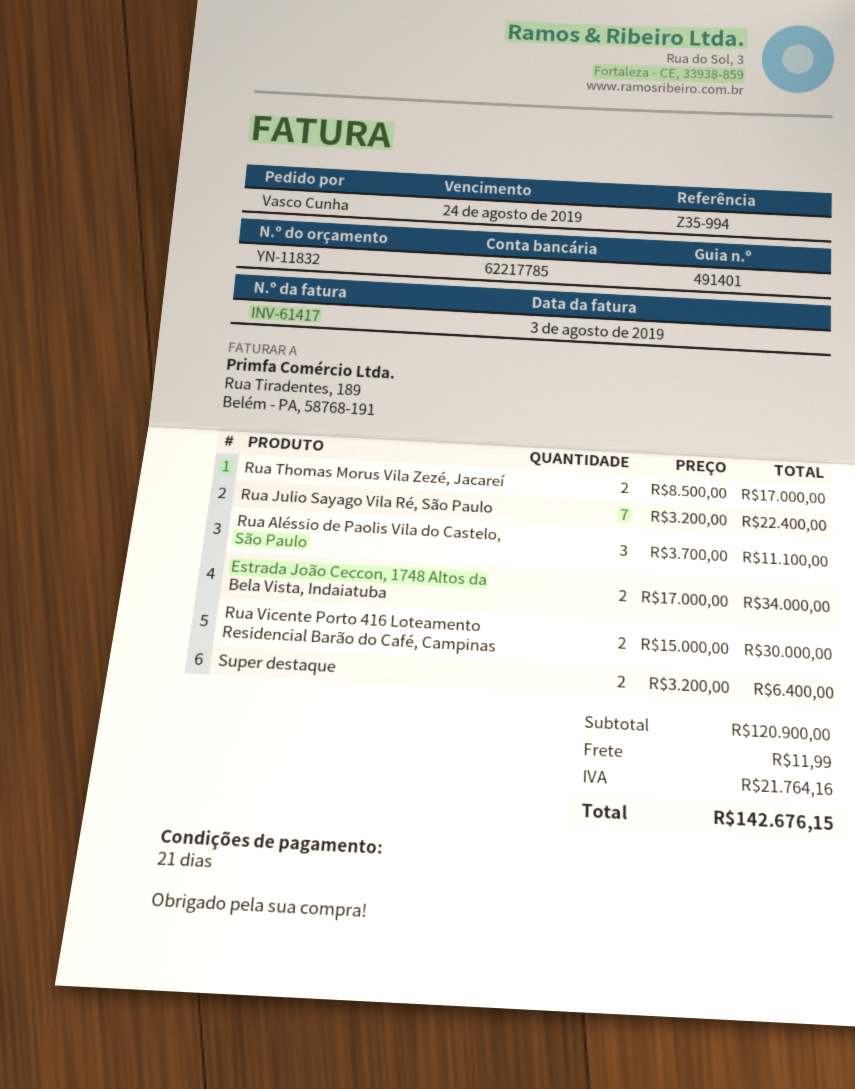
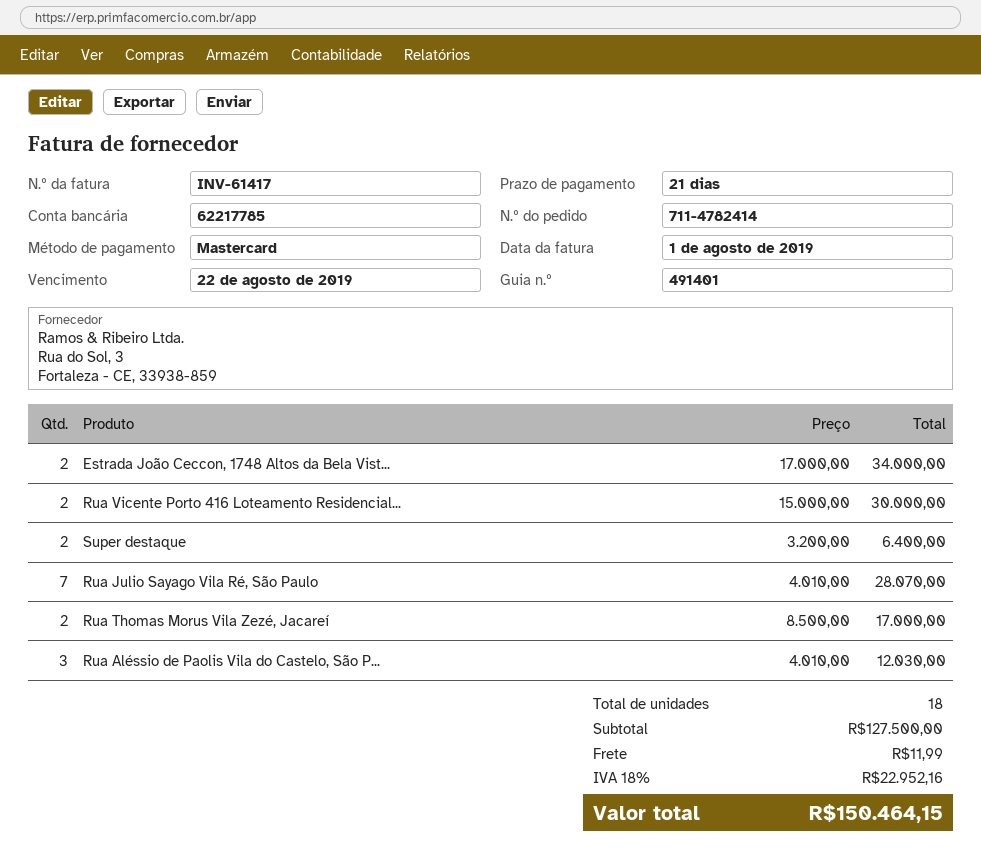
invoice date: 2019-08-03 -> 2019-08-01
due date: 2019-08-24 -> 2019-08-22
Rua Julio Sayago Vila Ré, São Paulo: 7 x 3200.00 = 22400.00 -> 7 x 4010.00 = 28070.00
Rua Aléssio de Paolis Vila do Castelo, São Paulo: 3 x 3700.00 = 11100.00 -> 3 x 4010.00 = 12030.00
subtotal: 120900.00 -> 127500.00
tax: 21764.16 -> 22952.16
total: 142676.15 -> 150464.15

